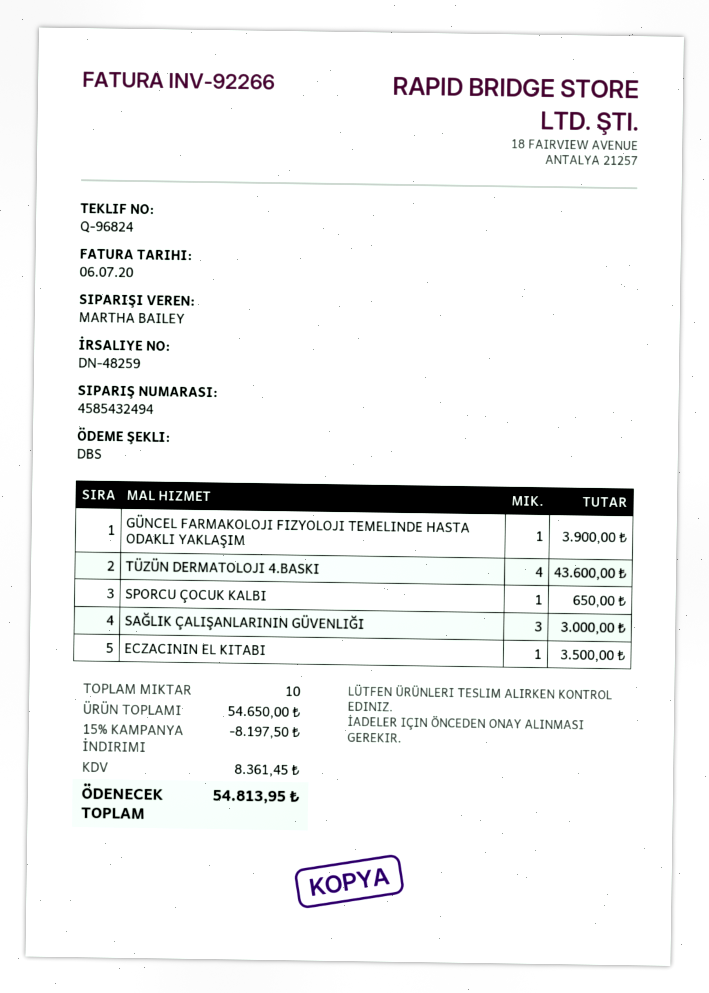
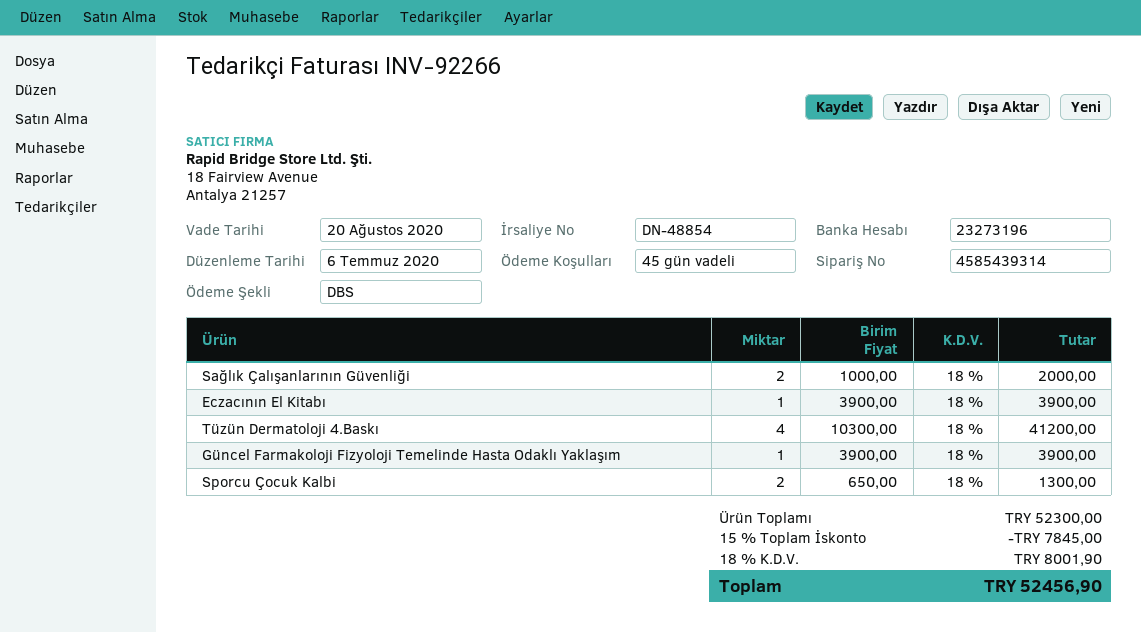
order number: 4585432494 -> 4585439314
delivery note number: DN-48259 -> DN-48854
TÜZÜN DERMATOLOJI 4.BASKI: 4 for 43600.00 -> 4 for 41200.00
SPORCU ÇOCUK KALBI: 1 for 650.00 -> 2 for 1300.00
SAĞLIK ÇALIŞANLARININ GÜVENLIĞI: 3 for 3000.00 -> 2 for 2000.00
ECZACININ EL KITABI: 1 for 3500.00 -> 1 for 3900.00
subtotal: 54650.00 -> 52300.00
discount: 15% = 8197.50 -> 15% = 7845.00
tax: 8361.45 -> 8001.90
total: 54813.95 -> 52456.90

